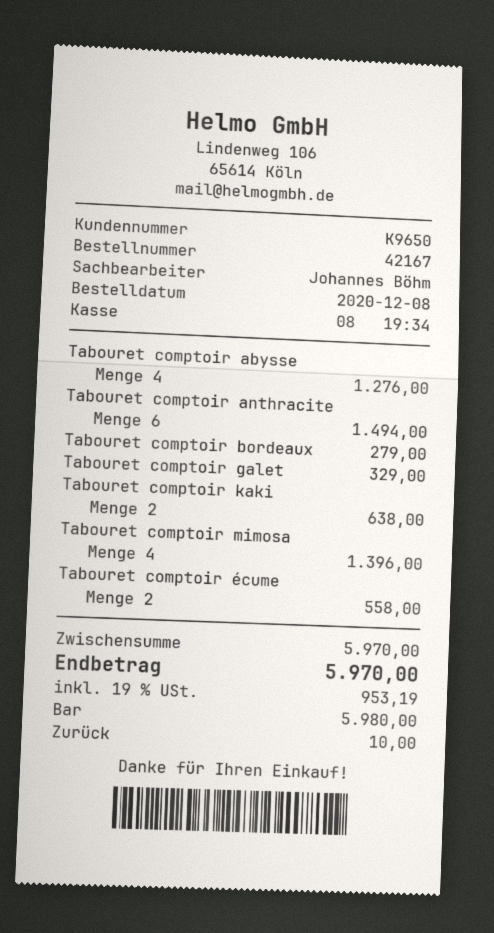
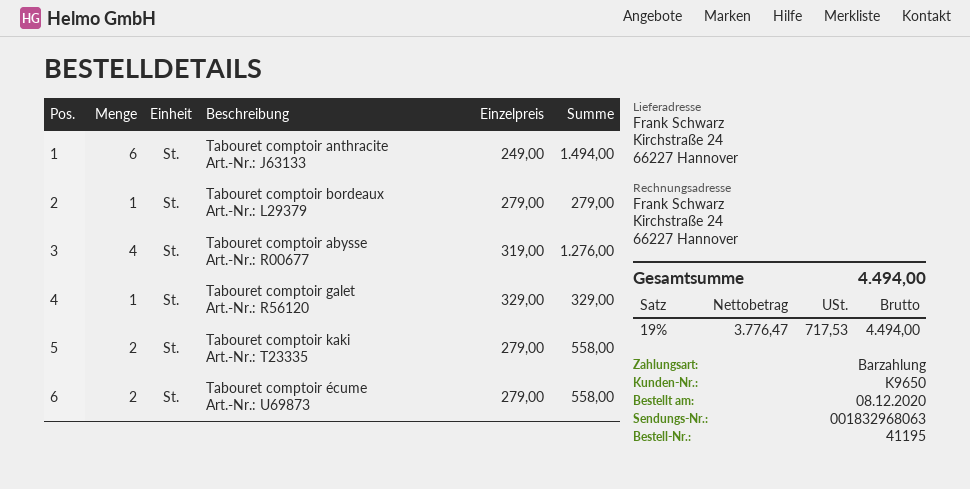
order number: 42167 -> 41195
Tabouret comptoir kaki: 2 for 638.00 -> 2 for 558.00
Tabouret comptoir mimosa: 4 for 1396.00 -> none
tax: 19% = 953.19 -> 19% = 717.53
total: 5970.00 -> 4494.00

